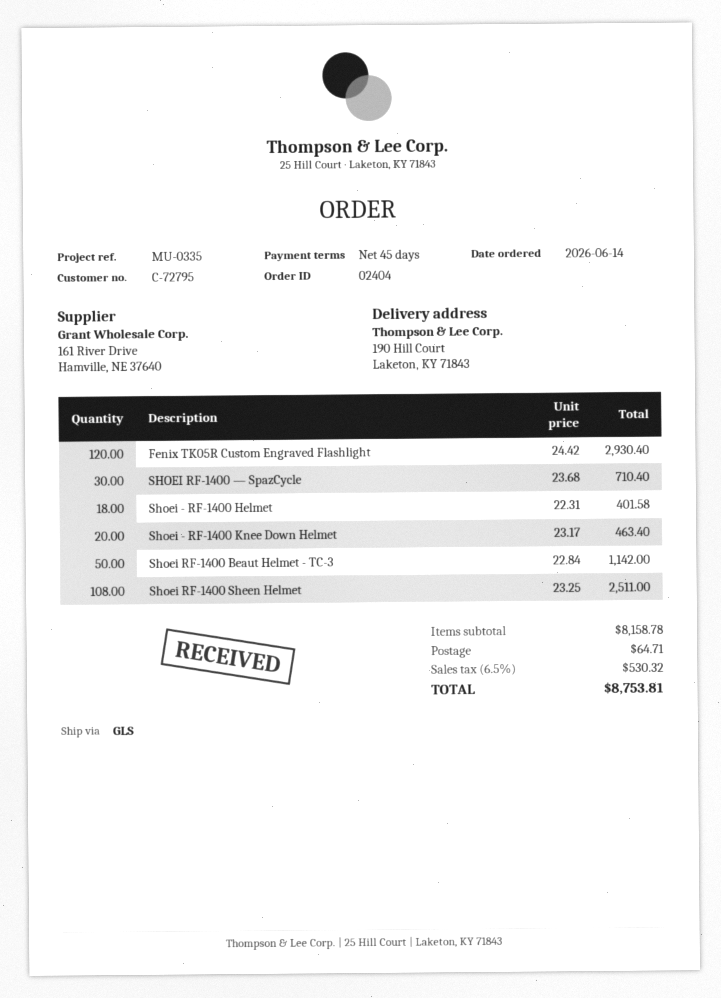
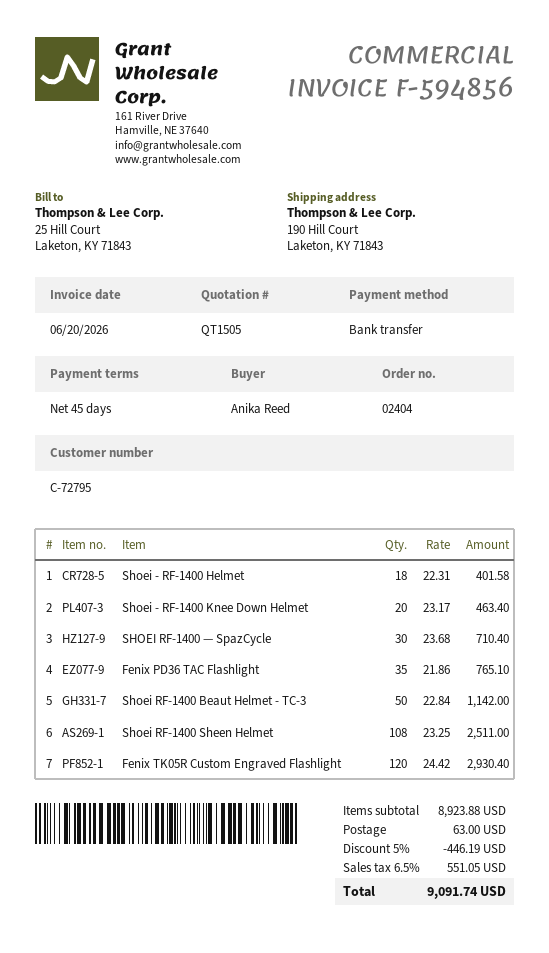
Fenix PD36 TAC Flashlight: none -> 35 x 21.86 = 765.10
subtotal: 8158.78 -> 8923.88
discount: none -> 5% = 446.19
shipping: 64.71 -> 63.00
tax: 6.5% = 530.32 -> 6.5% = 551.05
total: 8753.81 -> 9091.74

